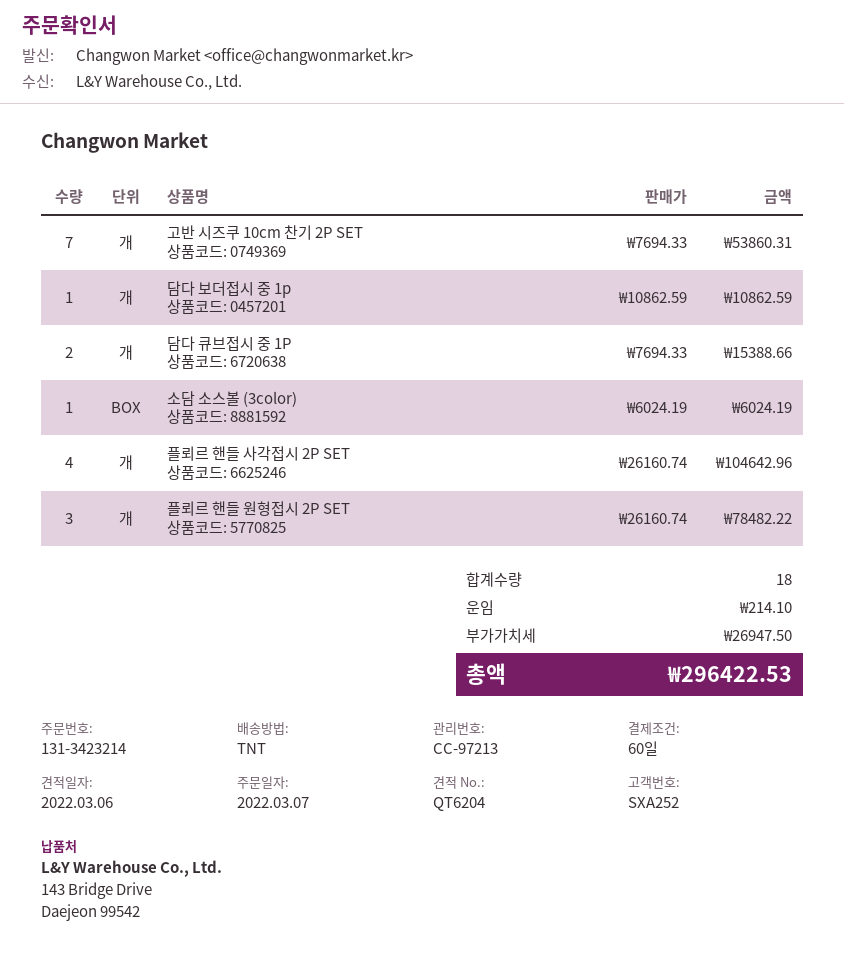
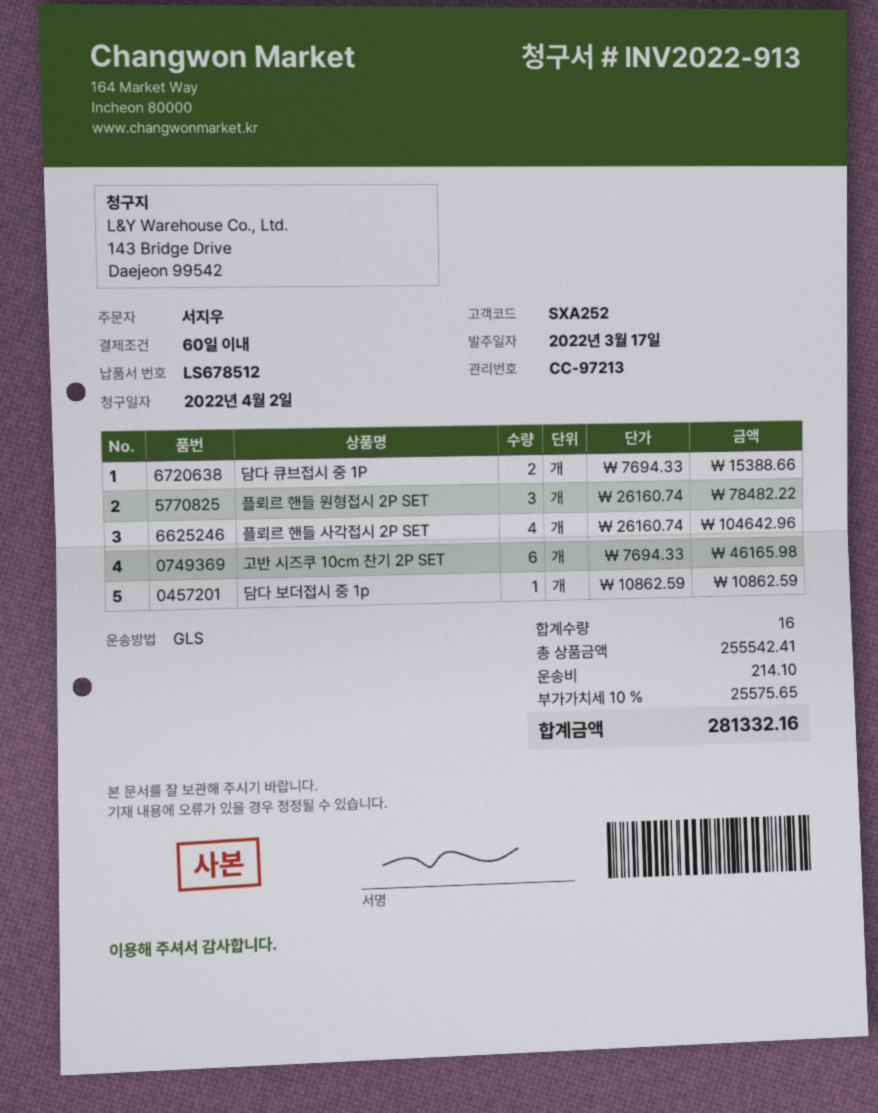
order date: 2022-03-07 -> 2022-03-17
shipping method: TNT -> GLS
고반 시즈쿠 10cm 찬기 2P SET: 7 x 7694.33 = 53860.31 -> 6 x 7694.33 = 46165.98
소담 소스볼 (3color): 1 x 6024.19 = 6024.19 -> none
total quantity: 18 -> 16
tax: 26947.50 -> 25575.65
total: 296422.53 -> 281332.16

